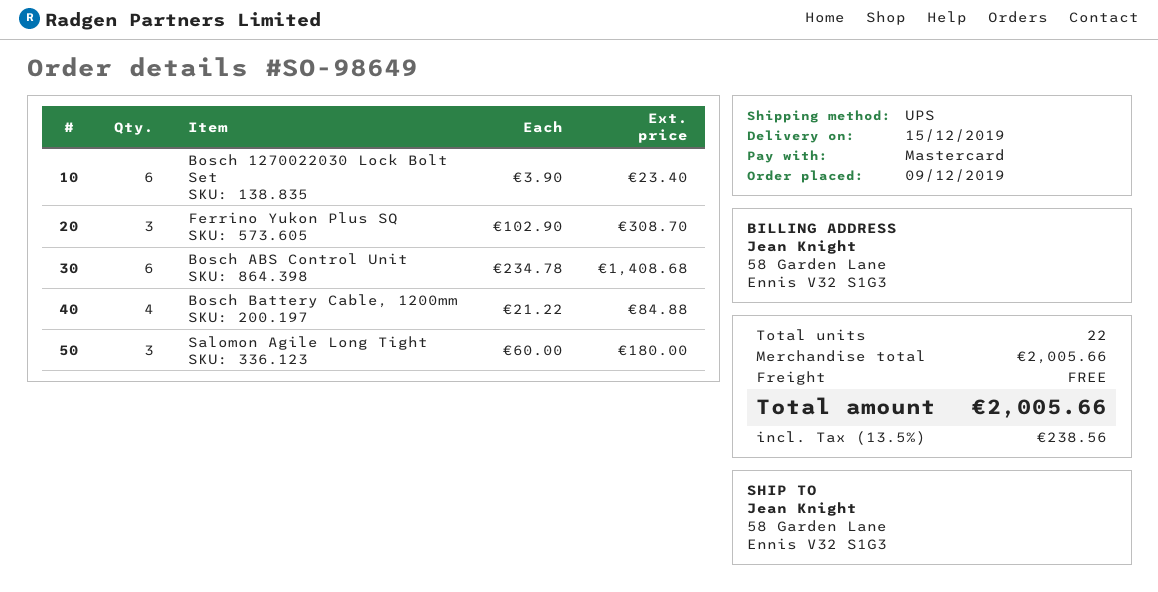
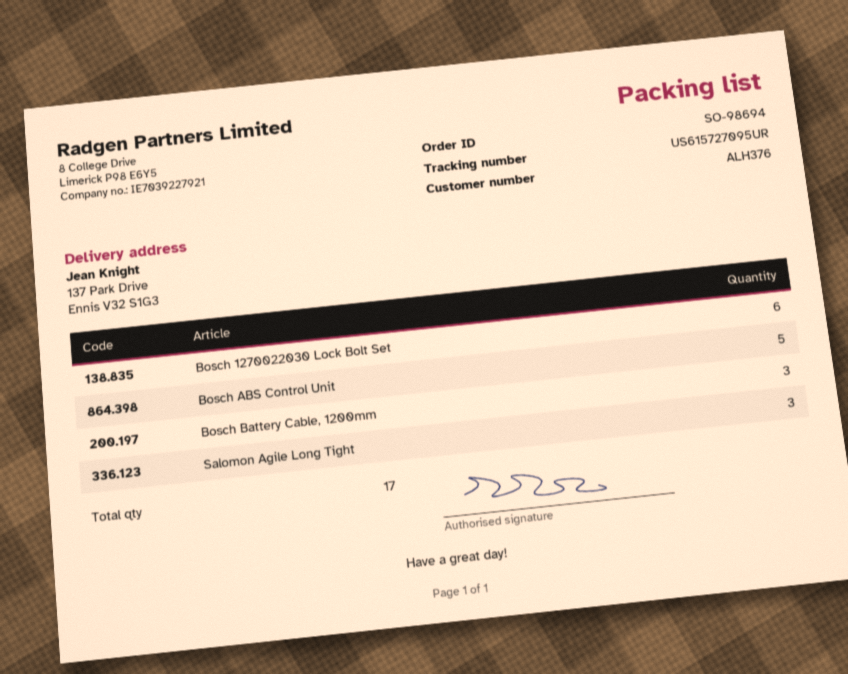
order number: SO-98649 -> SO-98694
ship to: 58 Garden Lane, Ennis V32 S1G3 -> 137 Park Drive, Ennis V32 S1G3
Ferrino Yukon Plus SQ: 3 -> none
Bosch ABS Control Unit: 6 -> 5
Bosch Battery Cable, 1200mm: 4 -> 3
total quantity: 22 -> 17

